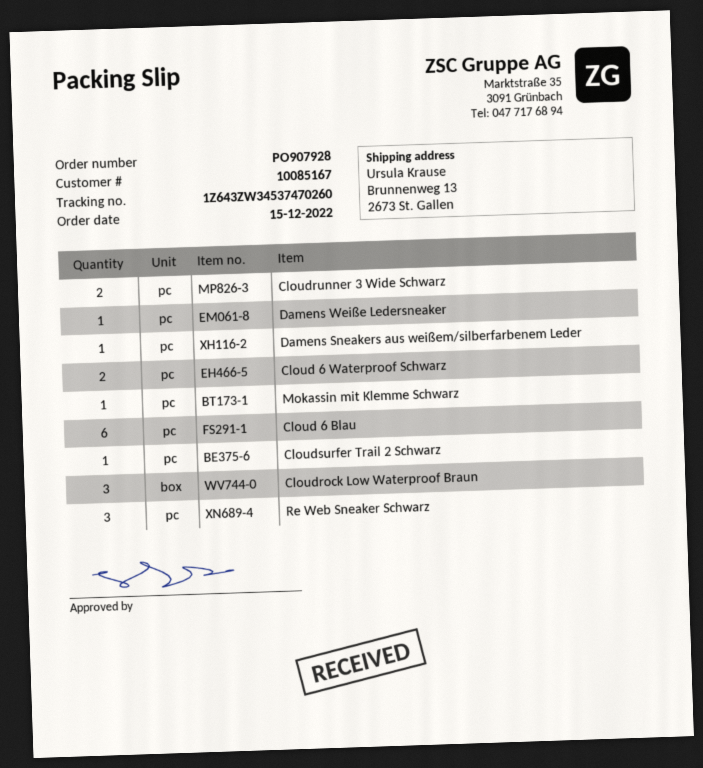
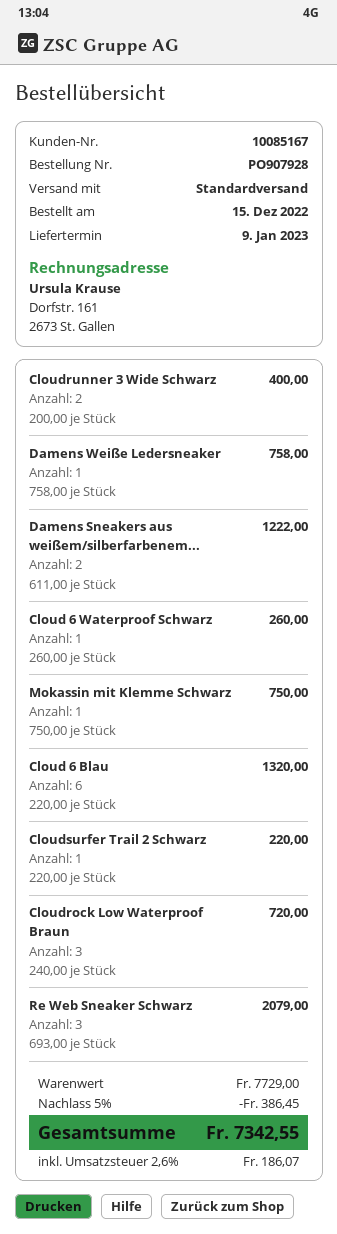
Damens Sneakers aus weißem/silberfarbenem Leder: 1 -> 2
Cloud 6 Waterproof Schwarz: 2 -> 1

